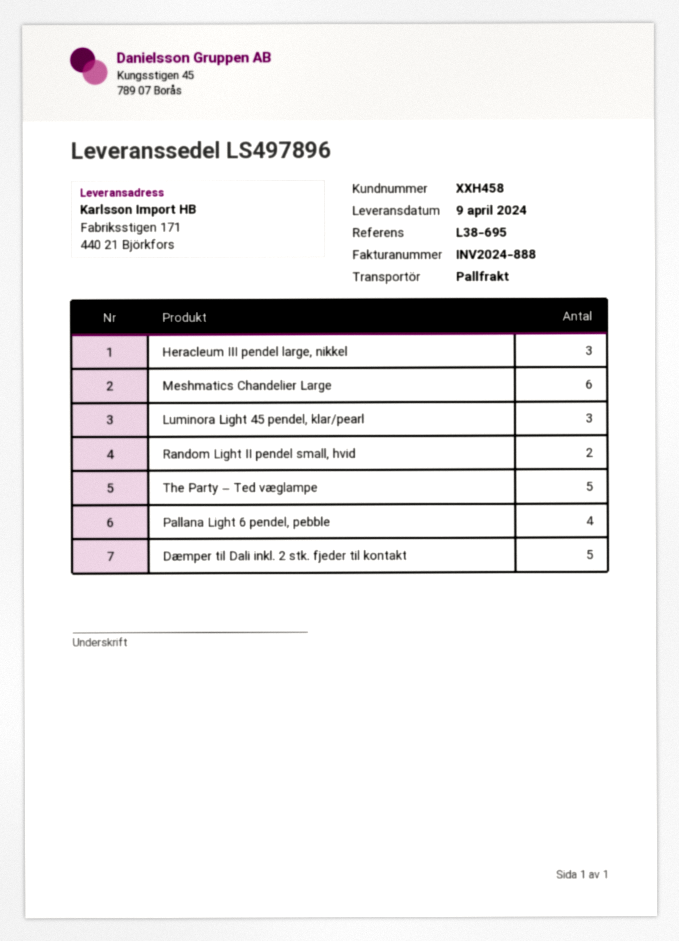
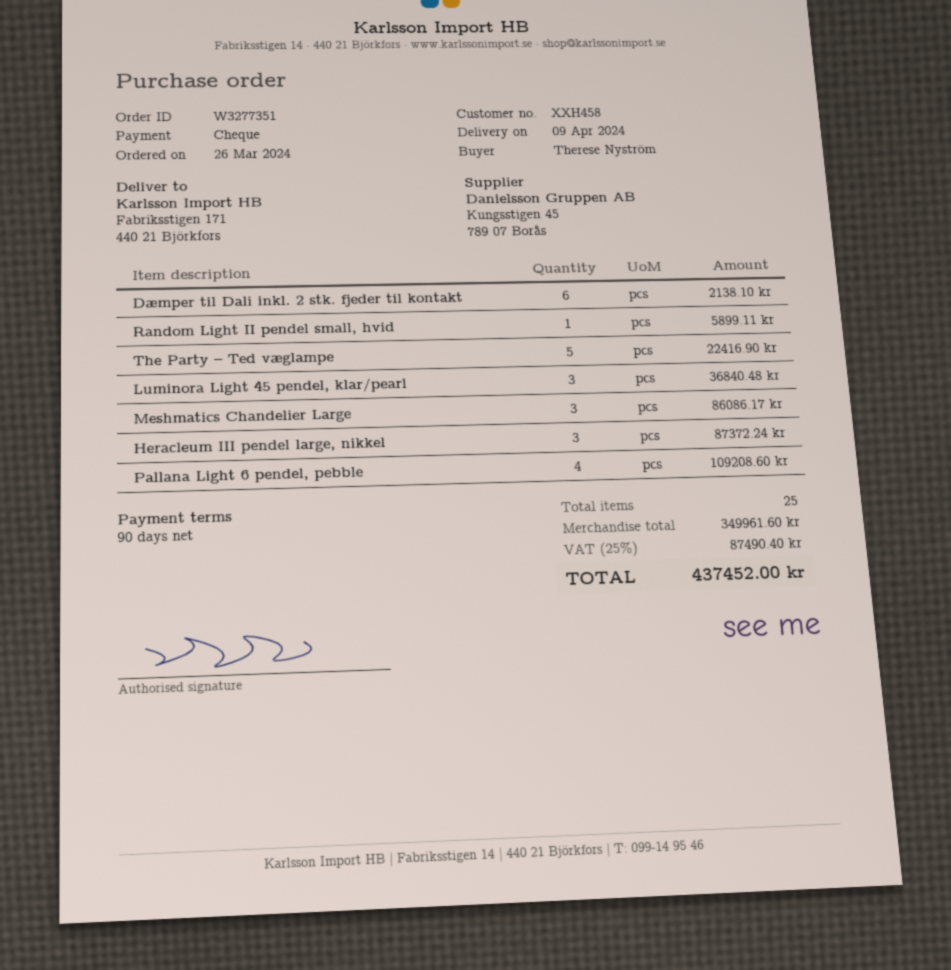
Meshmatics Chandelier Large: 6 -> 3
Random Light II pendel small, hvid: 2 -> 1
Dæmper til Dali inkl. 2 stk. fjeder til kontakt: 5 -> 6

